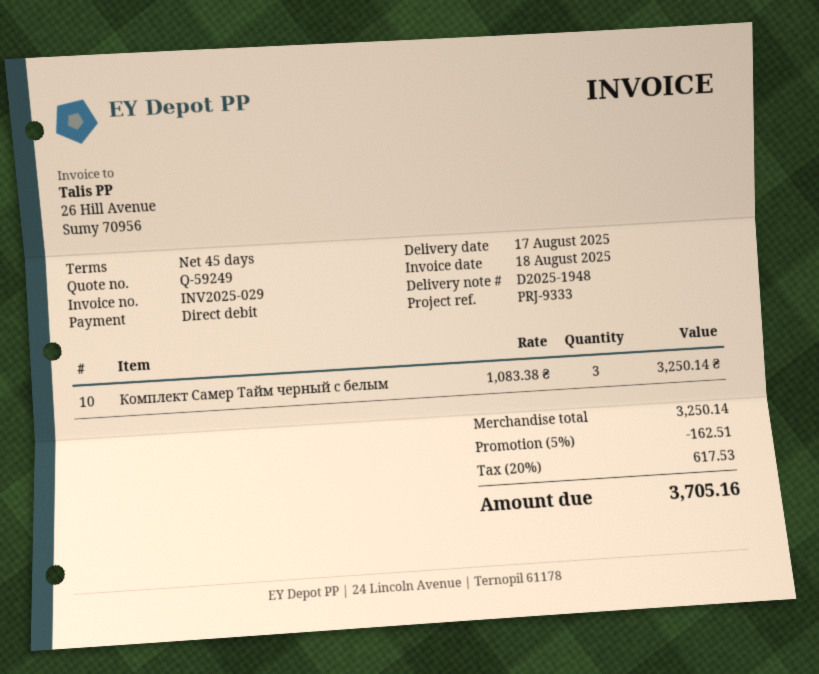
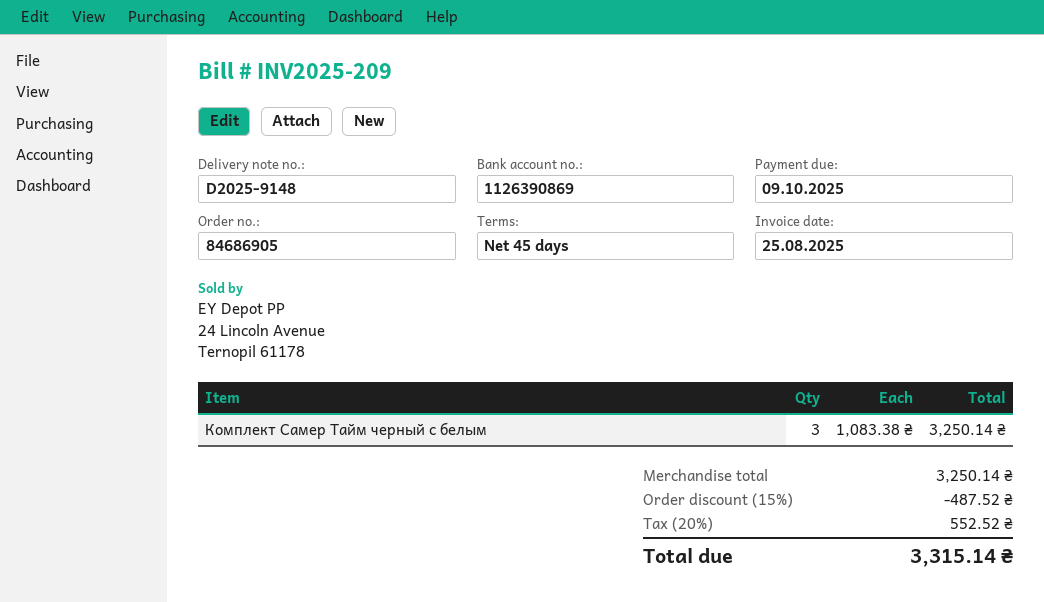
delivery note number: D2025-1948 -> D2025-9148
invoice number: INV2025-029 -> INV2025-209
invoice date: 2025-08-18 -> 2025-08-25
discount: 5% = 162.51 -> 15% = 487.52
tax: 20% = 617.53 -> 20% = 552.52
total: 3705.16 -> 3315.14

